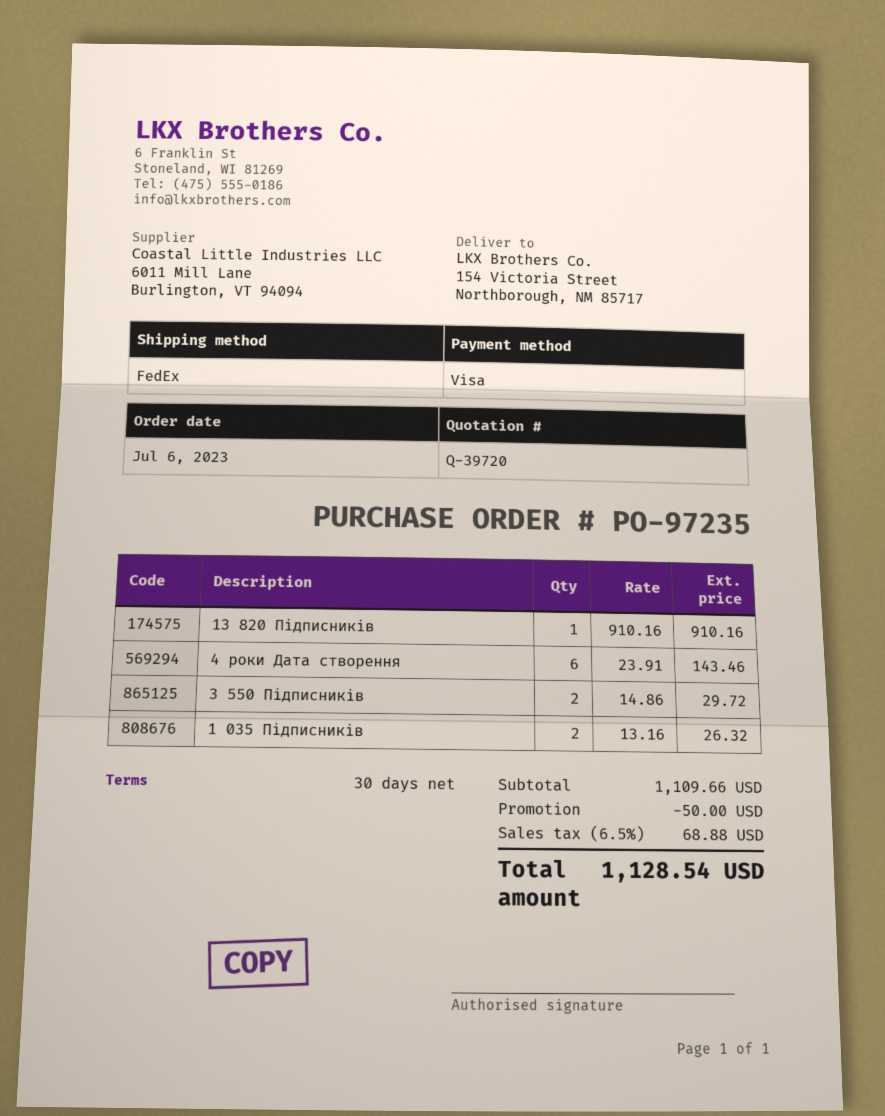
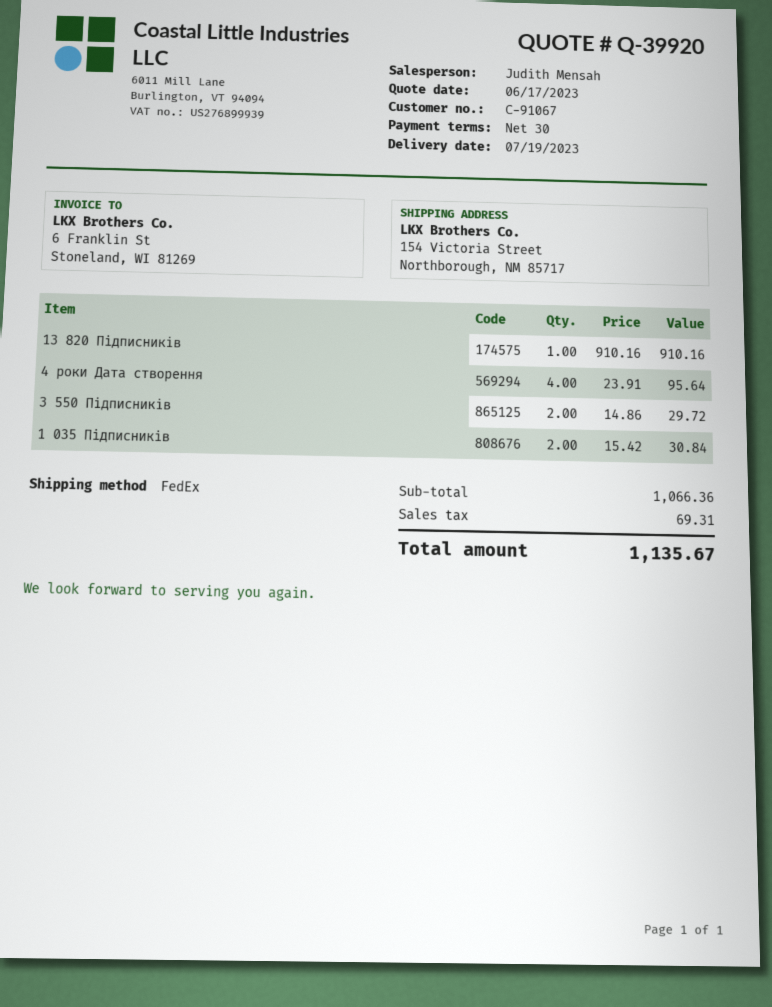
quote number: Q-39720 -> Q-39920
4 роки Дата створення: 6 x 23.91 = 143.46 -> 4 x 23.91 = 95.64
1 035 Підписників: 2 x 13.16 = 26.32 -> 2 x 15.42 = 30.84
subtotal: 1109.66 -> 1066.36
discount: 50.00 -> none
tax: 68.88 -> 69.31
total: 1128.54 -> 1135.67

